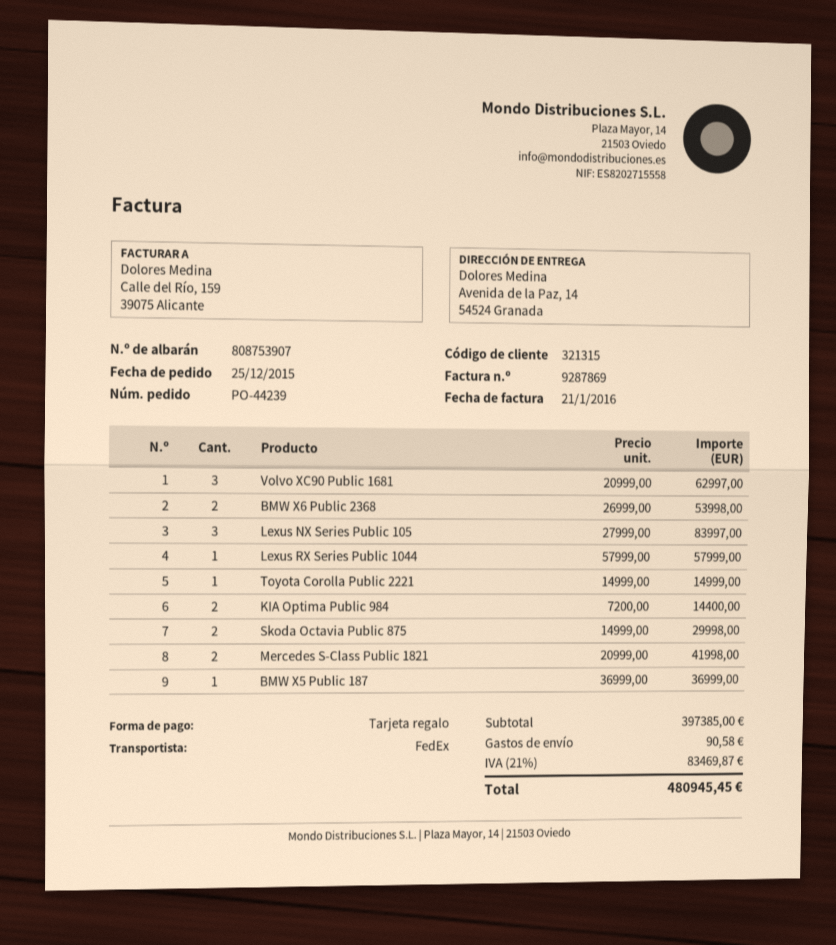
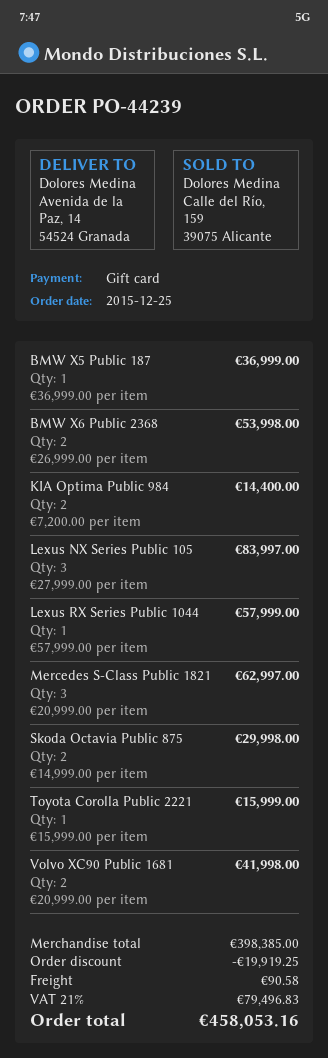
Volvo XC90 Public 1681: 3 x 20999.00 = 62997.00 -> 2 x 20999.00 = 41998.00
Toyota Corolla Public 2221: 1 x 14999.00 = 14999.00 -> 1 x 15999.00 = 15999.00
Mercedes S-Class Public 1821: 2 x 20999.00 = 41998.00 -> 3 x 20999.00 = 62997.00
subtotal: 397385.00 -> 398385.00
discount: none -> 19919.25
tax: 21% = 83469.87 -> 21% = 79496.83
total: 480945.45 -> 458053.16

